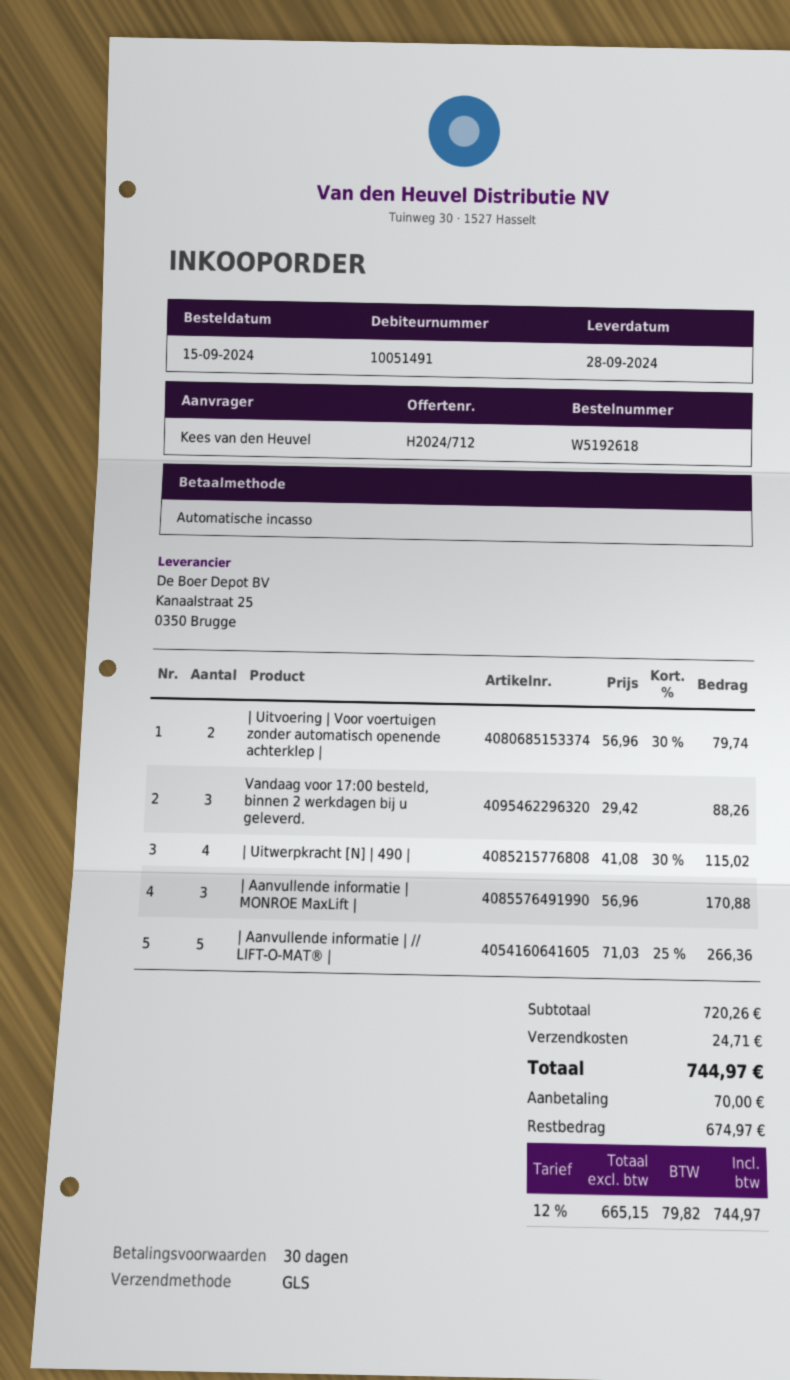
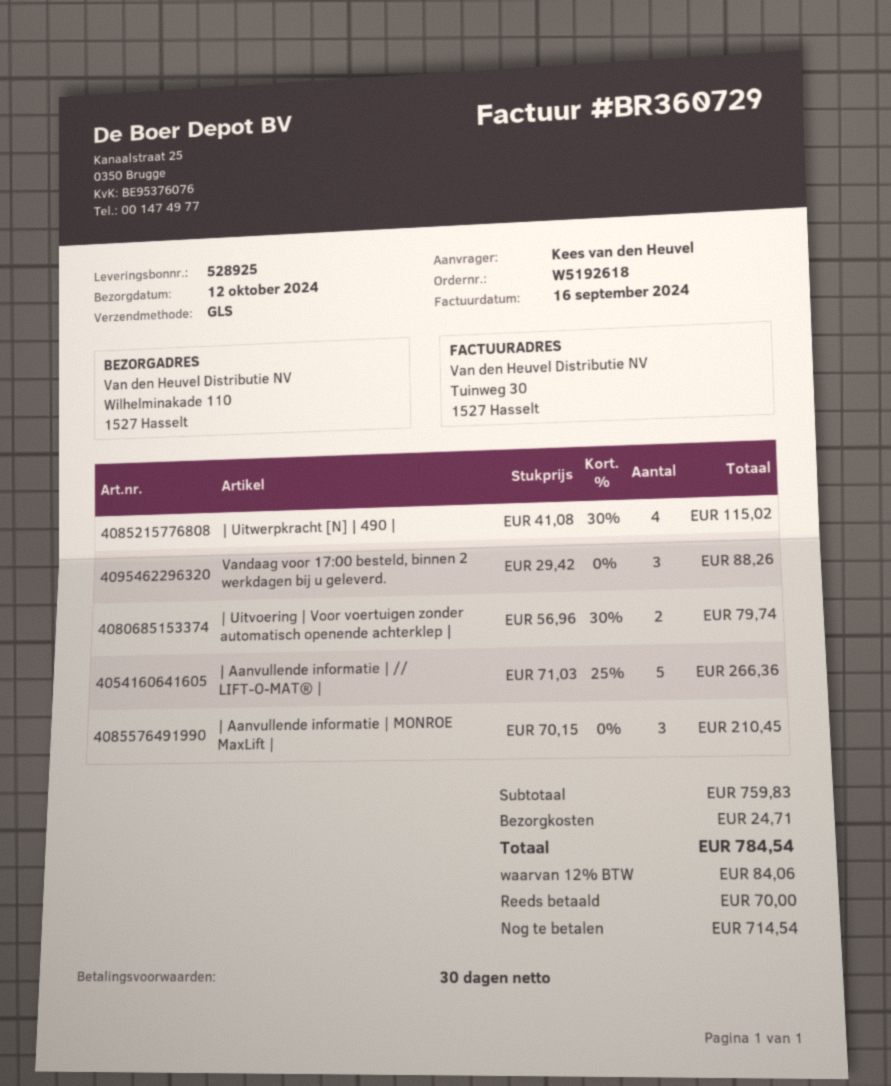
delivery date: 2024-09-28 -> 2024-10-12
| Aanvullende informatie | MONROE MaxLift |: 3 x 56.96 = 170.88 -> 3 x 70.15 = 210.45
subtotal: 720.26 -> 759.83
tax: 12% = 79.82 -> 12% = 84.06
total: 744.97 -> 784.54
balance: 674.97 -> 714.54

